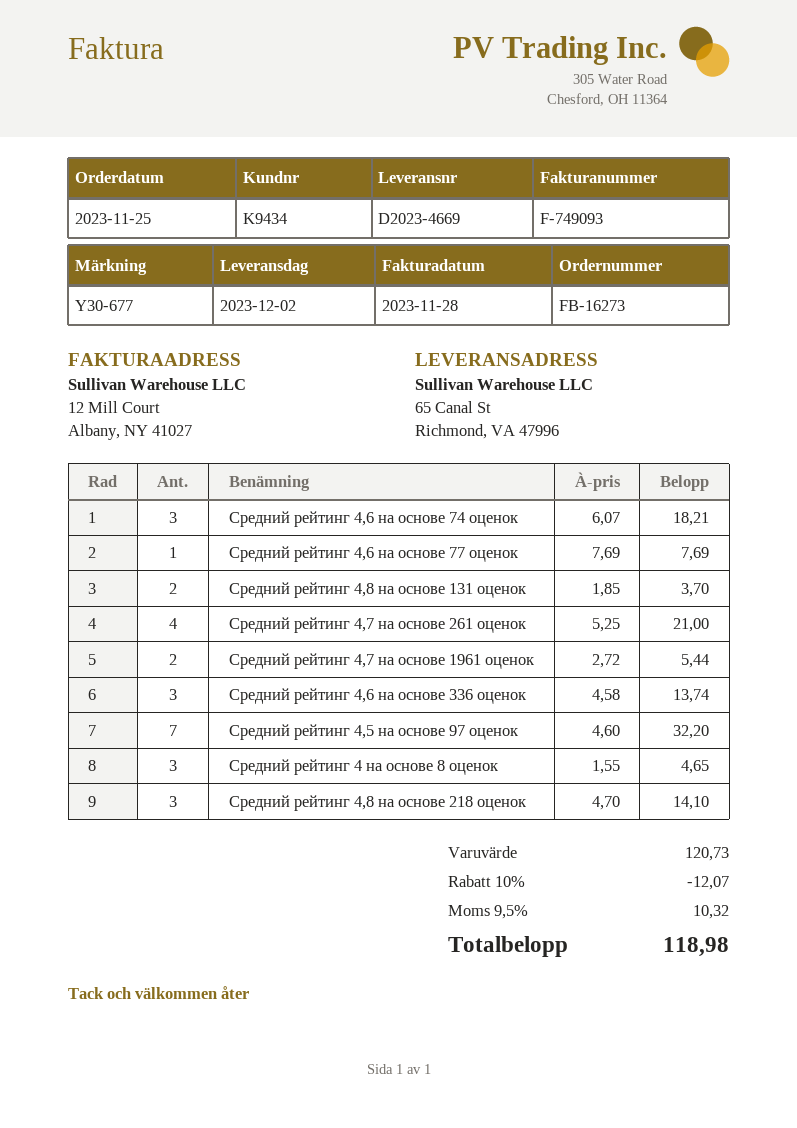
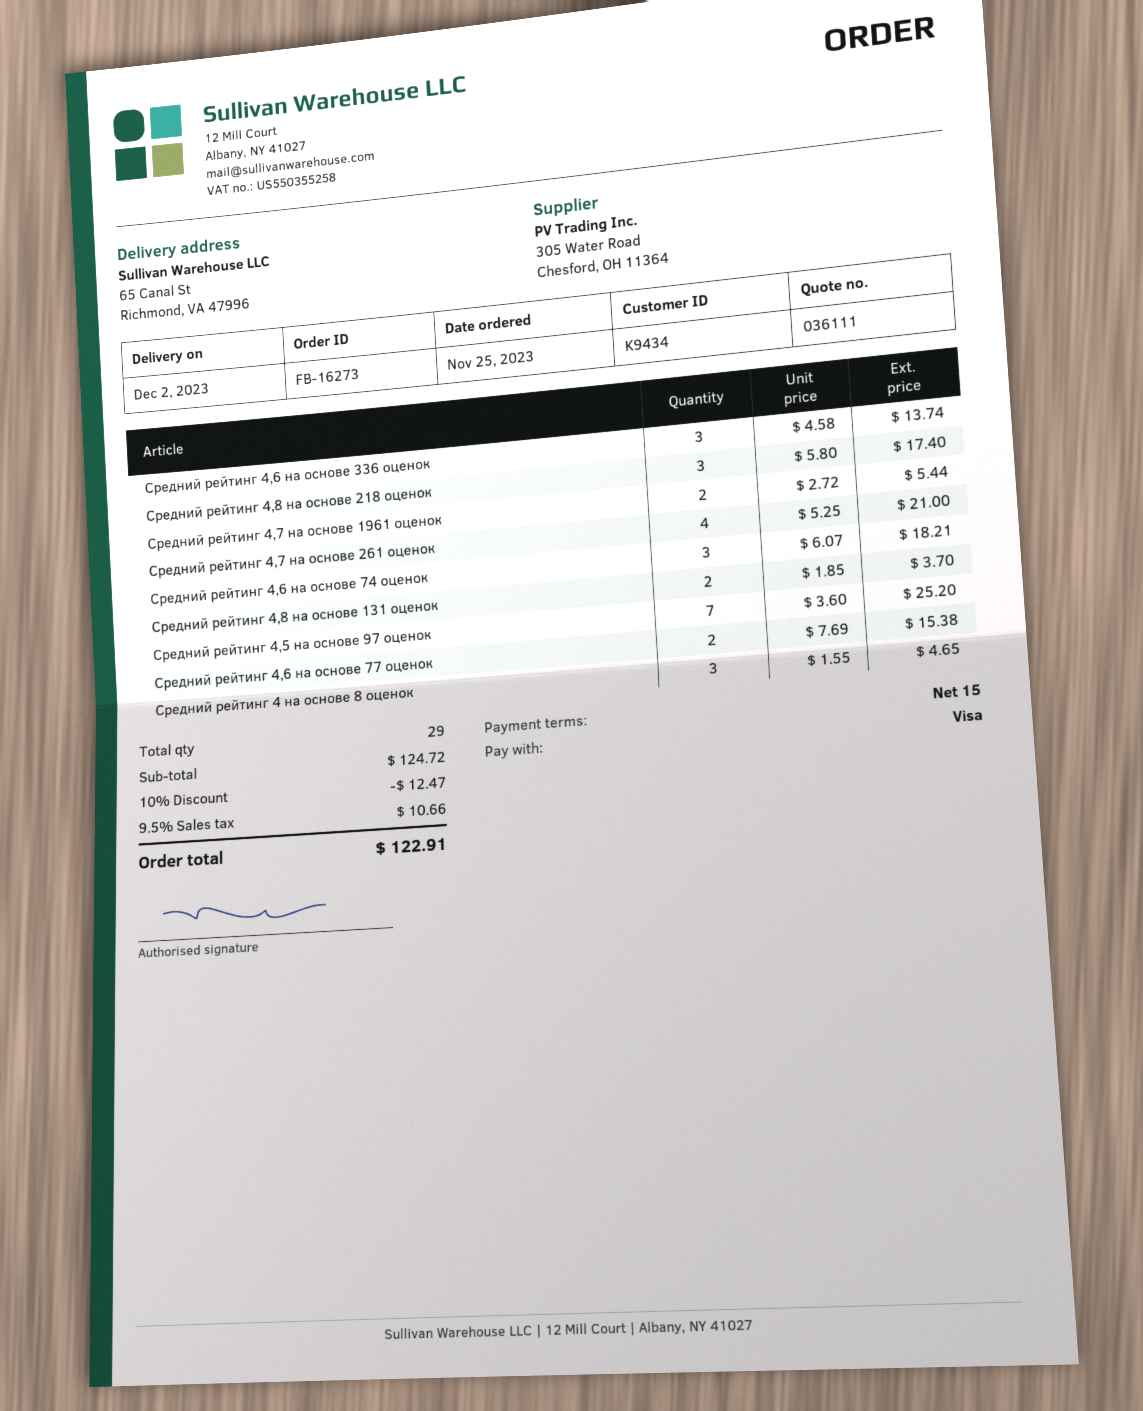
Средний рейтинг 4,6 на основе 77 оценок: 1 x 7.69 = 7.69 -> 2 x 7.69 = 15.38
Средний рейтинг 4,5 на основе 97 оценок: 7 x 4.60 = 32.20 -> 7 x 3.60 = 25.20
Средний рейтинг 4,8 на основе 218 оценок: 3 x 4.70 = 14.10 -> 3 x 5.80 = 17.40
subtotal: 120.73 -> 124.72
discount: 10% = 12.07 -> 10% = 12.47
tax: 9.5% = 10.32 -> 9.5% = 10.66
total: 118.98 -> 122.91

